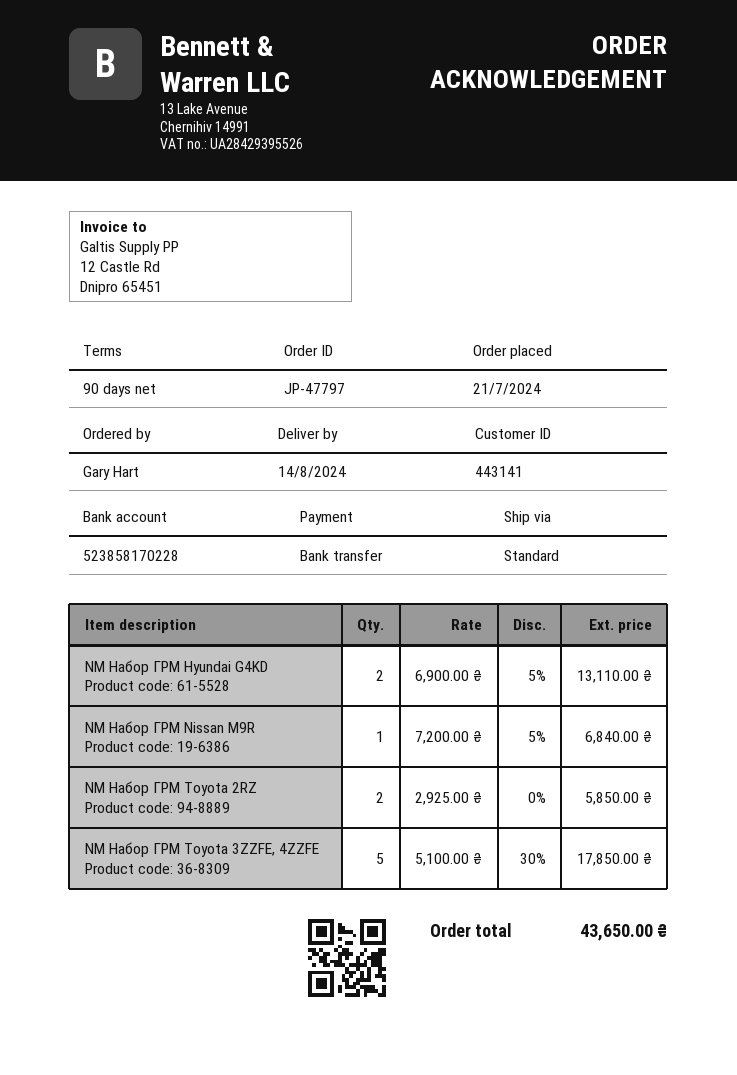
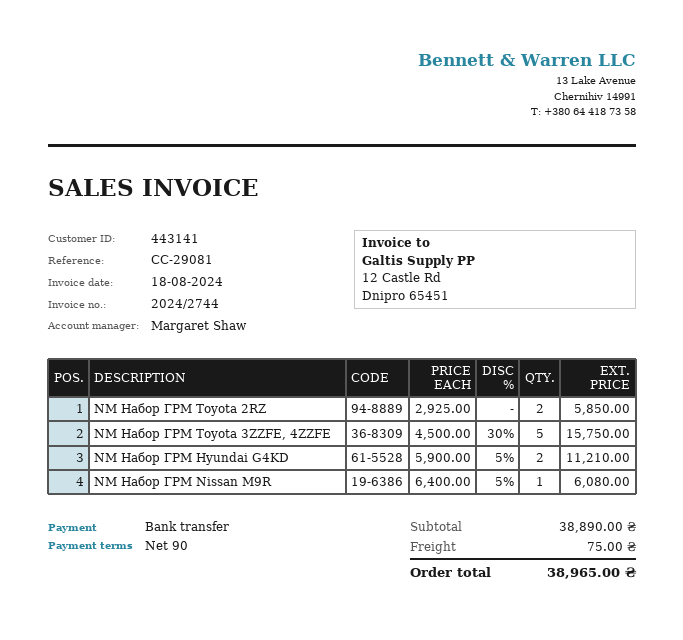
NM Набор ГРМ Hyundai G4KD: 2 x 6900.00 - 5% = 13110.00 -> 2 x 5900.00 - 5% = 11210.00
NM Набор ГРМ Nissan M9R: 1 x 7200.00 - 5% = 6840.00 -> 1 x 6400.00 - 5% = 6080.00
NM Набор ГРМ Toyota 3ZZFE, 4ZZFE: 5 x 5100.00 - 30% = 17850.00 -> 5 x 4500.00 - 30% = 15750.00
shipping: none -> 75.00
total: 43650.00 -> 38965.00

